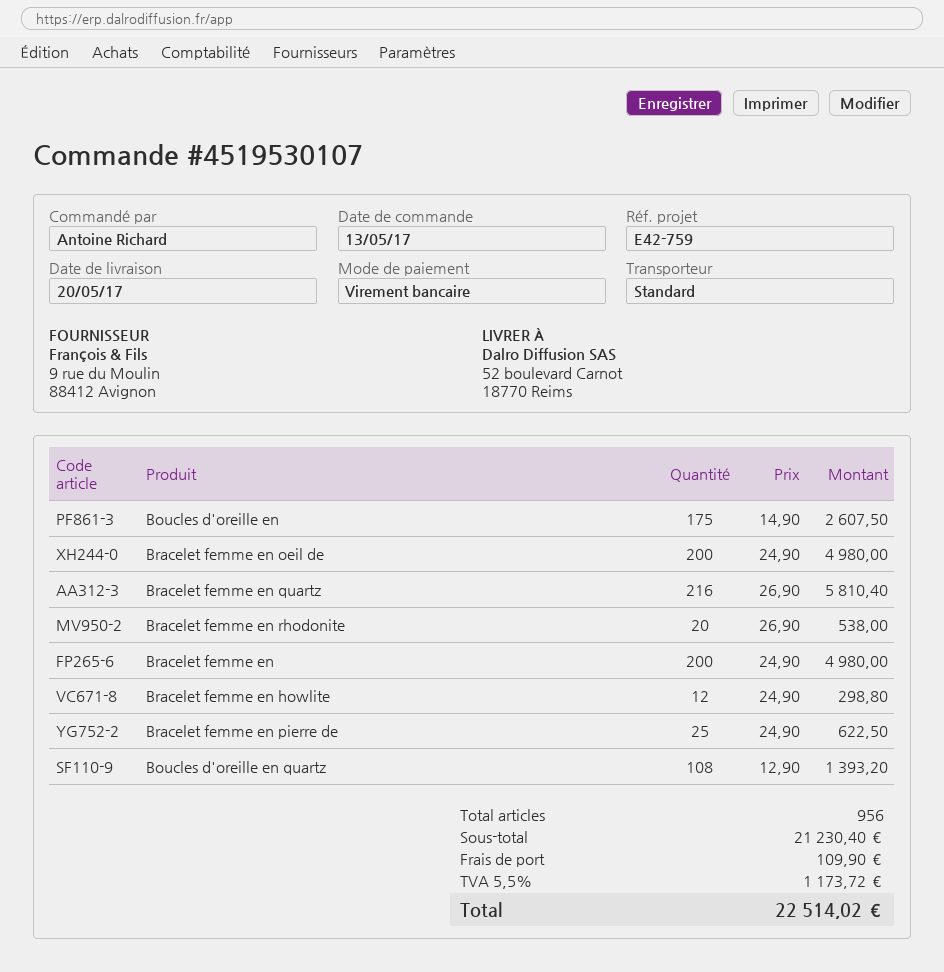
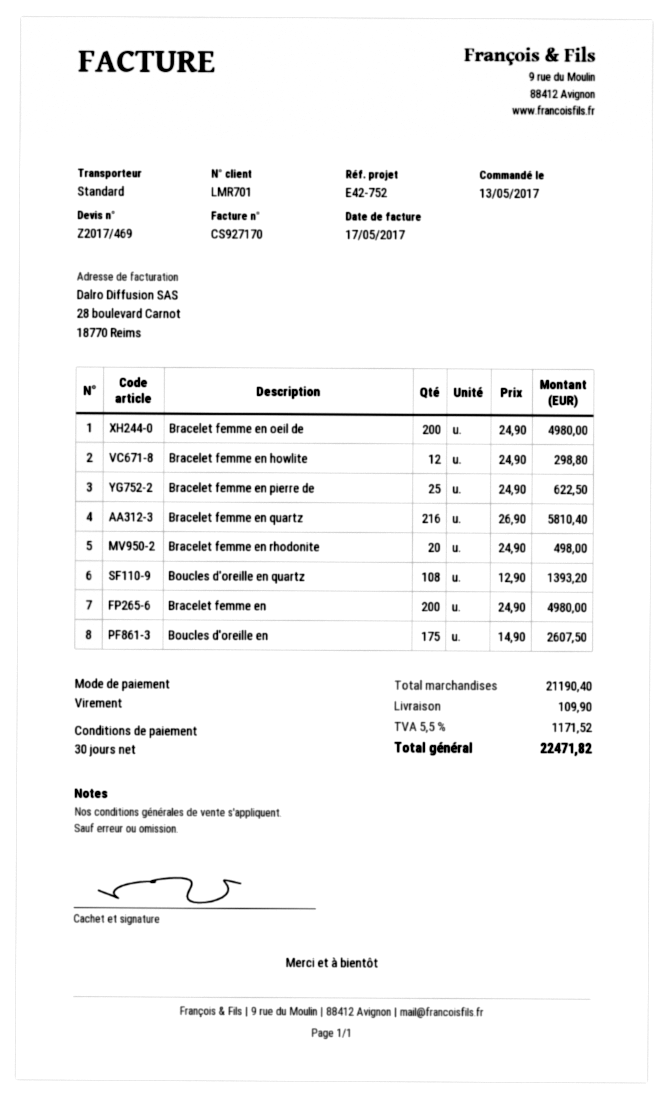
reference: E42-759 -> E42-752
Bracelet femme en rhodonite: 20 x 26.90 = 538.00 -> 20 x 24.90 = 498.00
subtotal: 21230.40 -> 21190.40
tax: 5.5% = 1173.72 -> 5.5% = 1171.52
total: 22514.02 -> 22471.82

